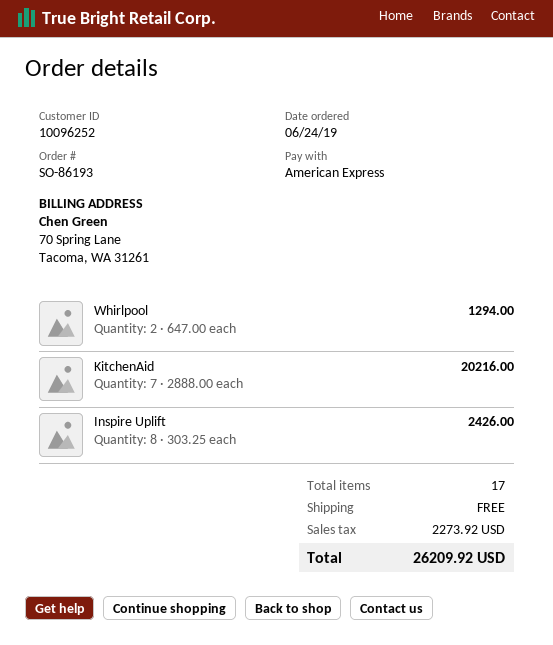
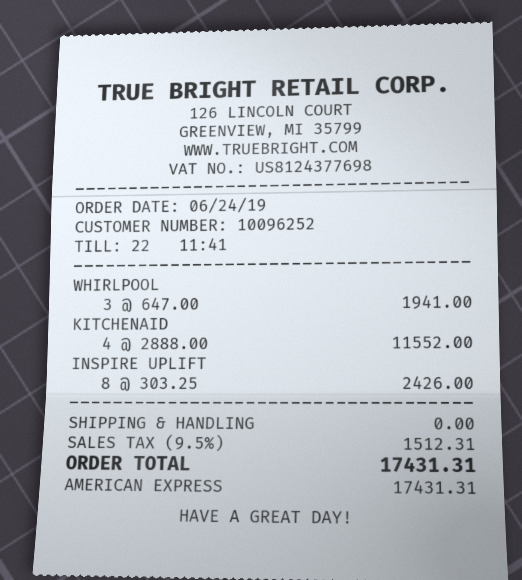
Whirlpool: 2 x 647.00 = 1294.00 -> 3 x 647.00 = 1941.00
KitchenAid: 7 x 2888.00 = 20216.00 -> 4 x 2888.00 = 11552.00
tax: 2273.92 -> 1512.31
total: 26209.92 -> 17431.31

